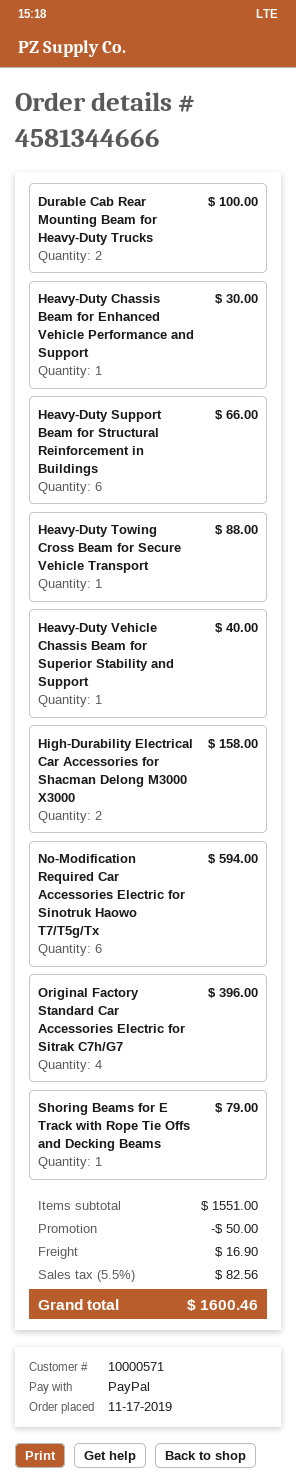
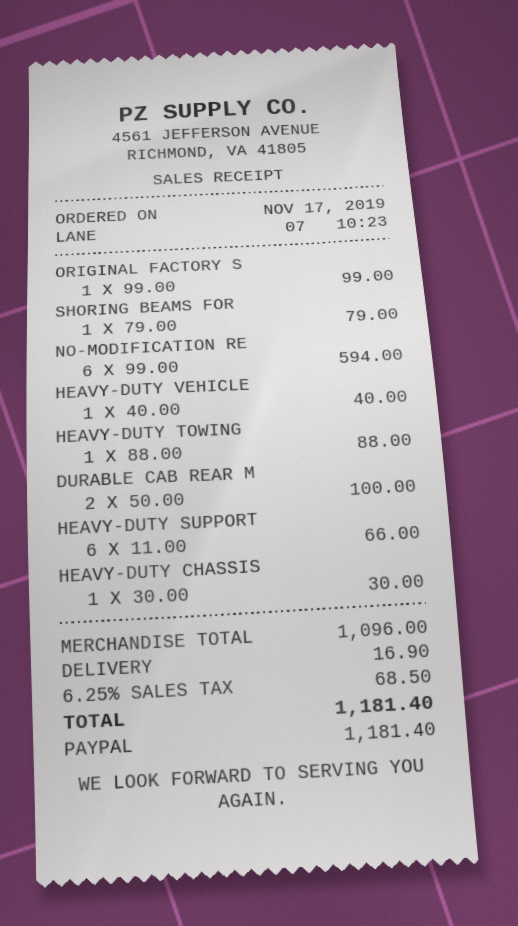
High-Durability Electrical Car Accessories for Shacman Delong M3000 X3000: 2 for 158.00 -> none
Original Factory Standard Car Accessories Electric for Sitrak C7h/G7: 4 for 396.00 -> 1 for 99.00
subtotal: 1551.00 -> 1096.00
discount: 50.00 -> none
tax: 5.5% = 82.56 -> 6.25% = 68.50
total: 1600.46 -> 1181.40

